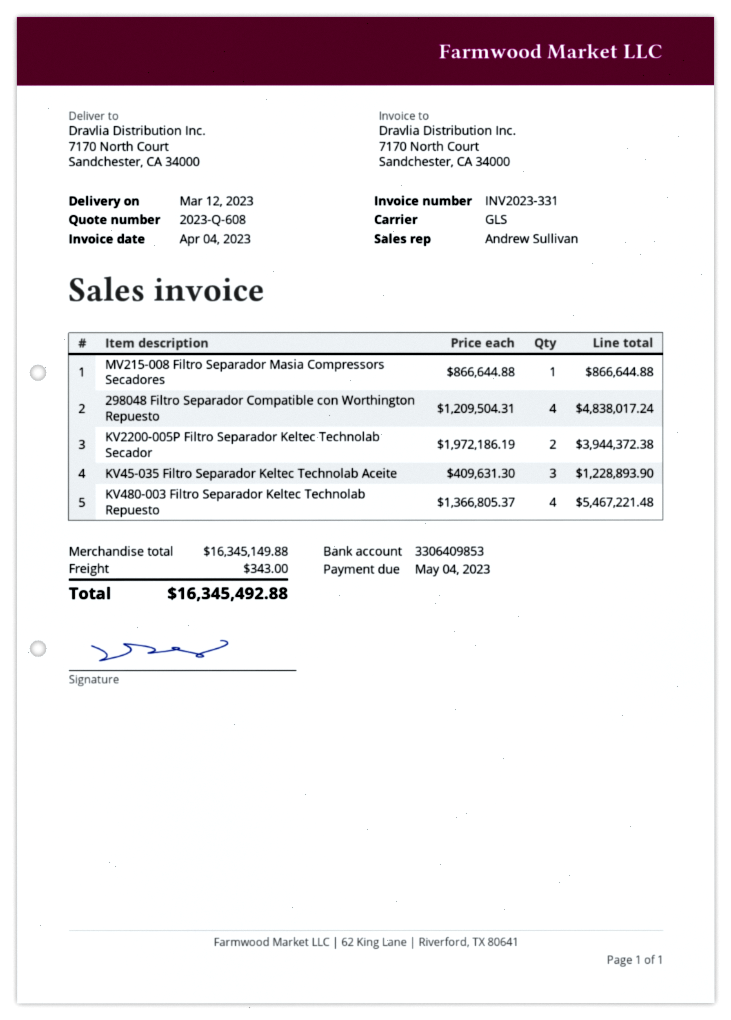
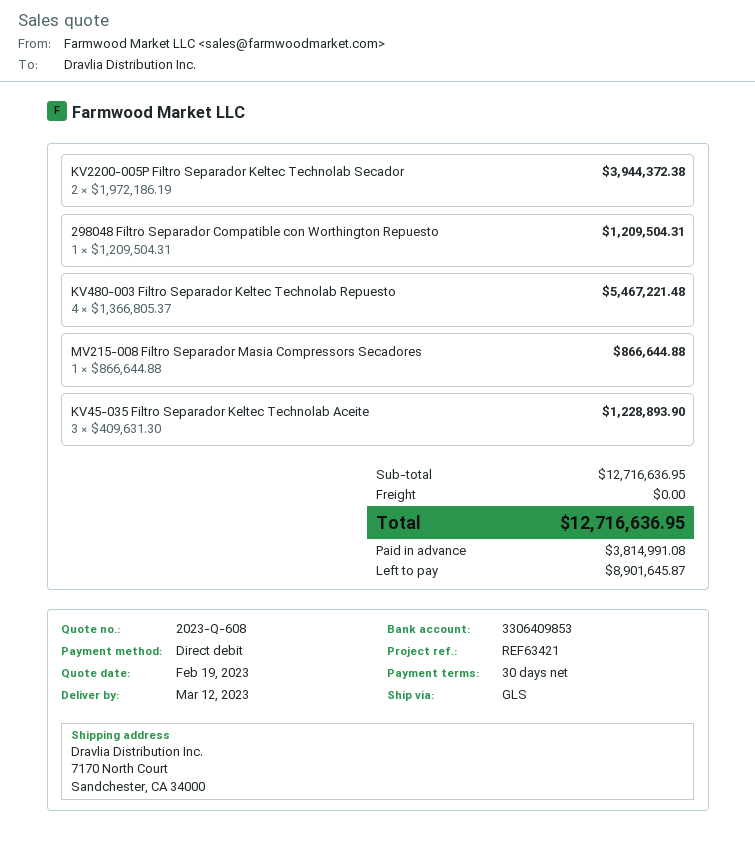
298048 Filtro Separador Compatible con Worthington Repuesto: 4 x 1209504.31 = 4838017.24 -> 1 x 1209504.31 = 1209504.31
subtotal: 16345149.88 -> 12716636.95
shipping: 343.00 -> 0.00
total: 16345492.88 -> 12716636.95

